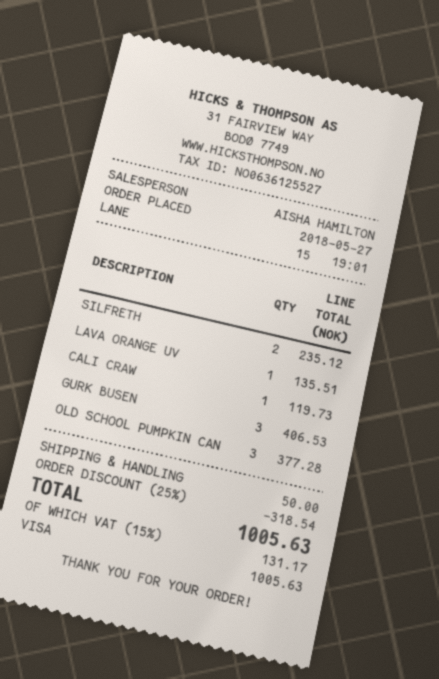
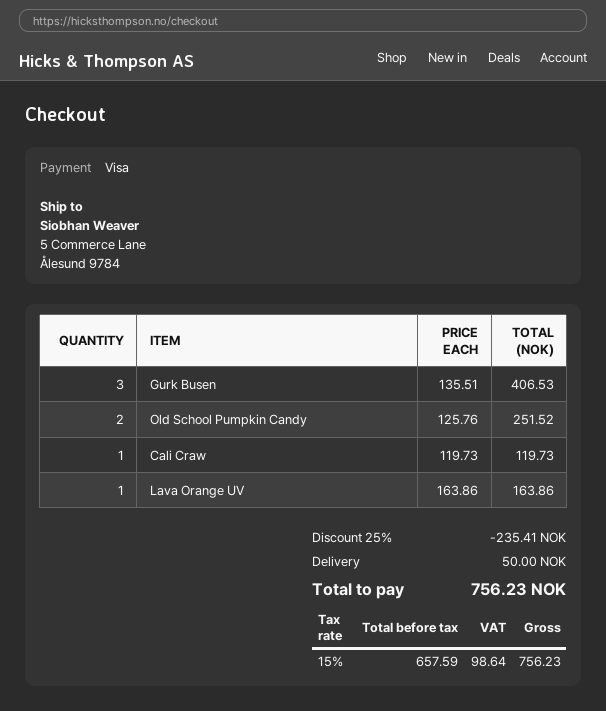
SILFRETH: 2 for 235.12 -> none
LAVA ORANGE UV: 1 for 135.51 -> 1 for 163.86
OLD SCHOOL PUMPKIN CAN: 3 for 377.28 -> 2 for 251.52
discount: 25% = 318.54 -> 25% = 235.41
tax: 15% = 131.17 -> 15% = 98.64
total: 1005.63 -> 756.23

